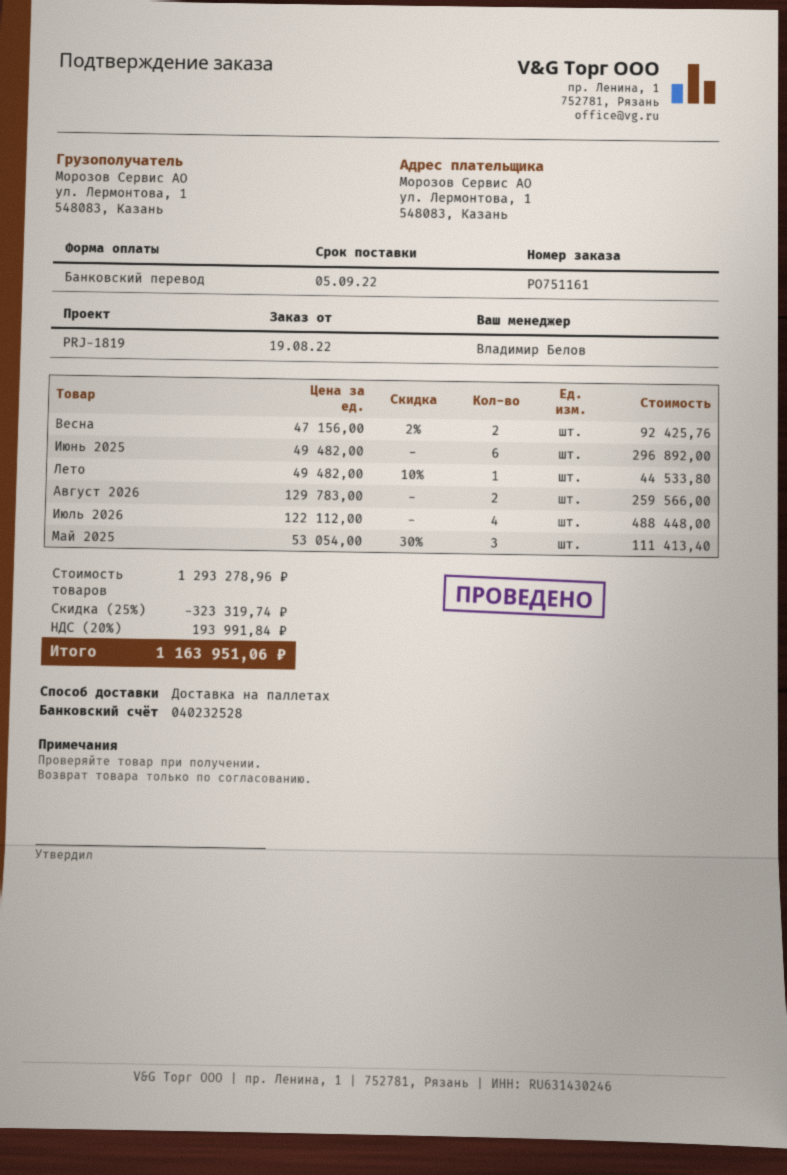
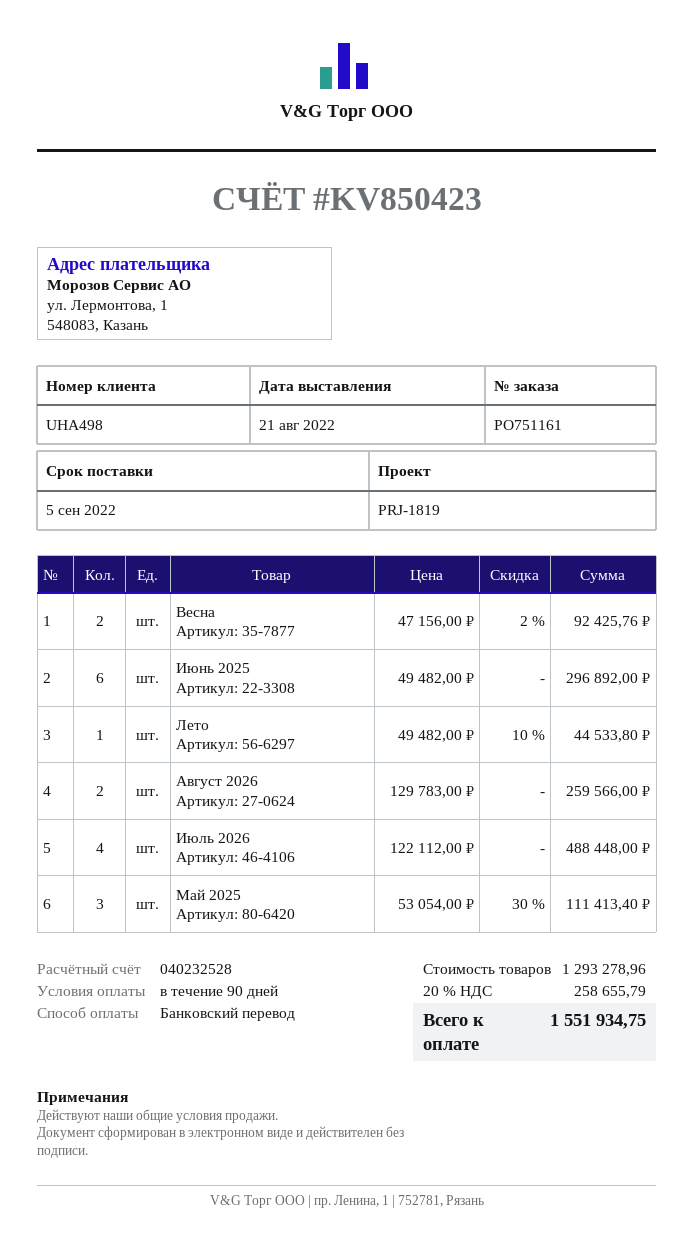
discount: 25% = 323319.74 -> none
tax: 20% = 193991.84 -> 20% = 258655.79
total: 1163951.06 -> 1551934.75

